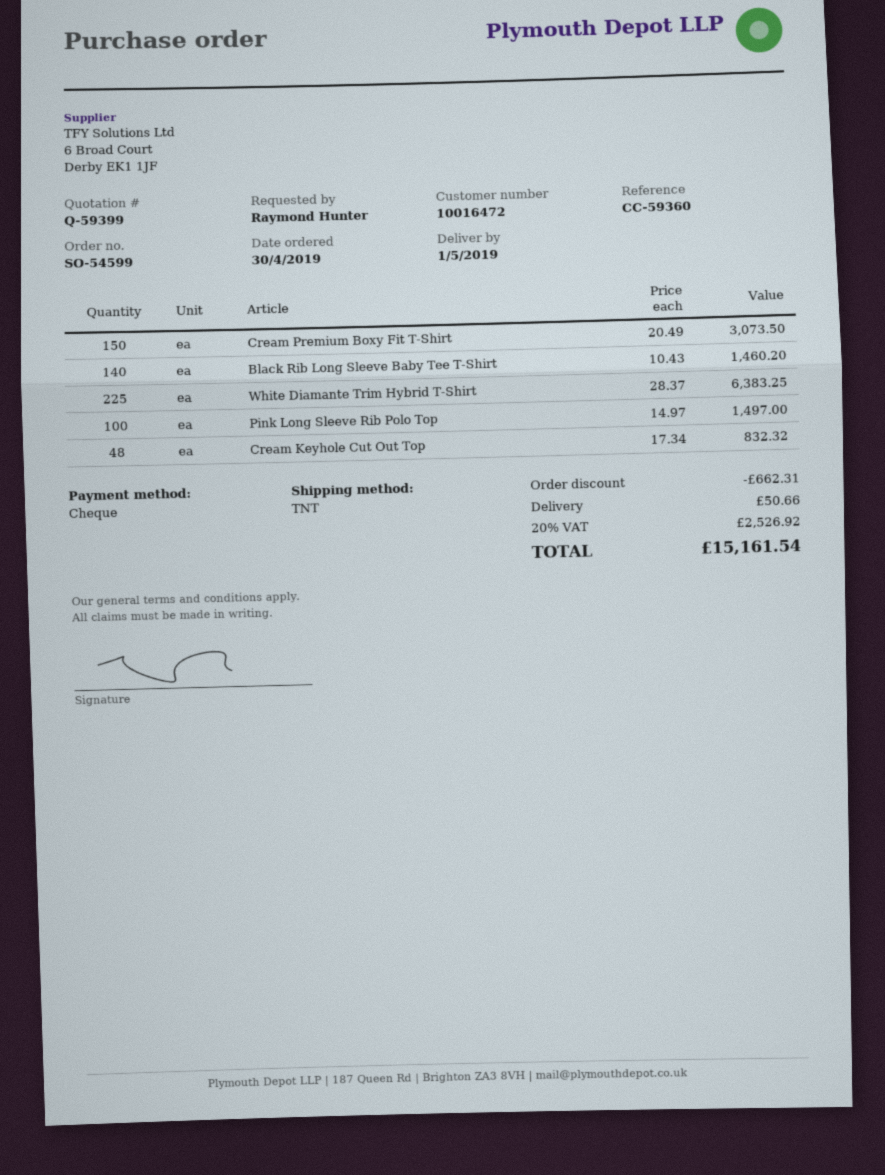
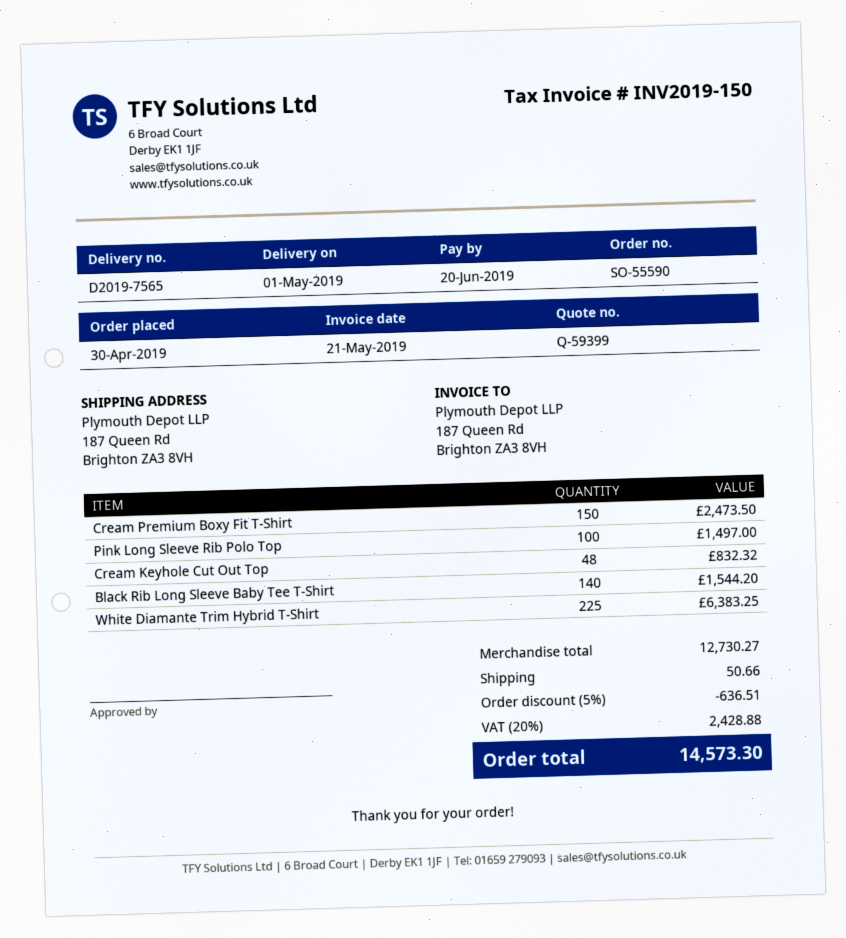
order number: SO-54599 -> SO-55590
Cream Premium Boxy Fit T-Shirt: 150 for 3073.50 -> 150 for 2473.50
Black Rib Long Sleeve Baby Tee T-Shirt: 140 for 1460.20 -> 140 for 1544.20
discount: 662.31 -> 636.51
tax: 20% = 2526.92 -> 20% = 2428.88
total: 15161.54 -> 14573.30

